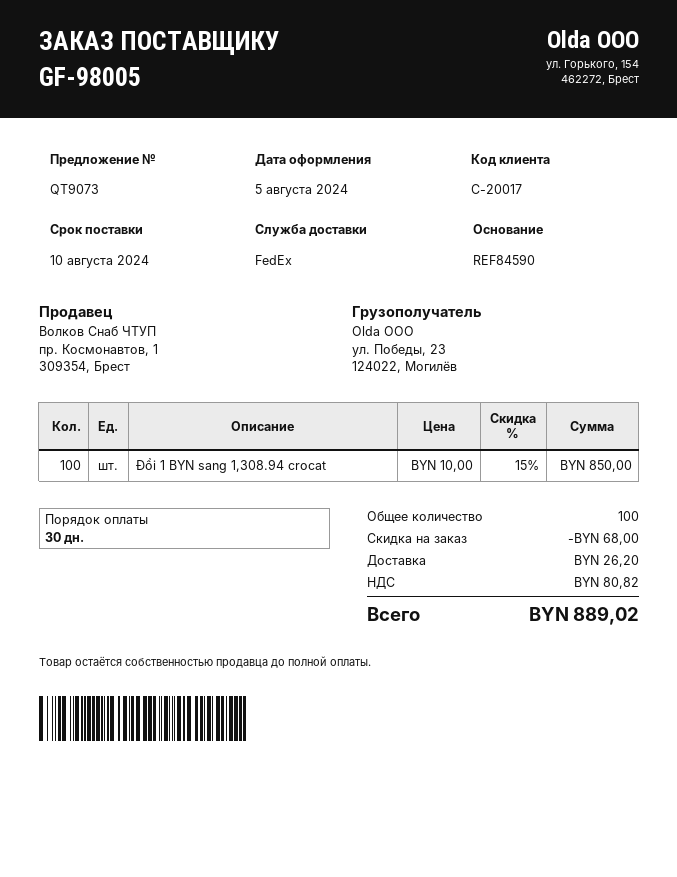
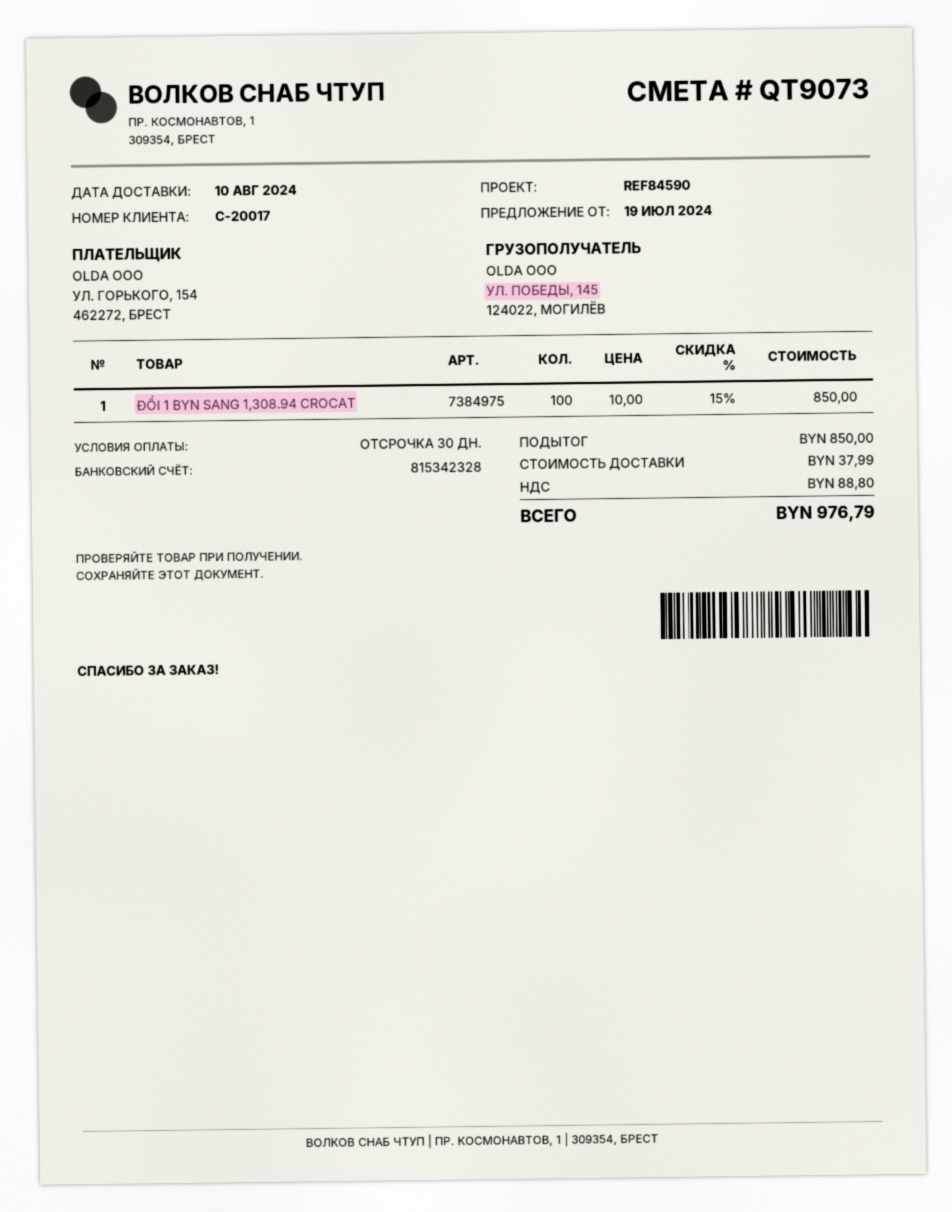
ship to: ул. Победы, 23, 124022, Могилёв -> УЛ. ПОБЕДЫ, 145, 124022, МОГИЛЁВ
discount: 68.00 -> none
shipping: 26.20 -> 37.99
tax: 80.82 -> 88.80
total: 889.02 -> 976.79

